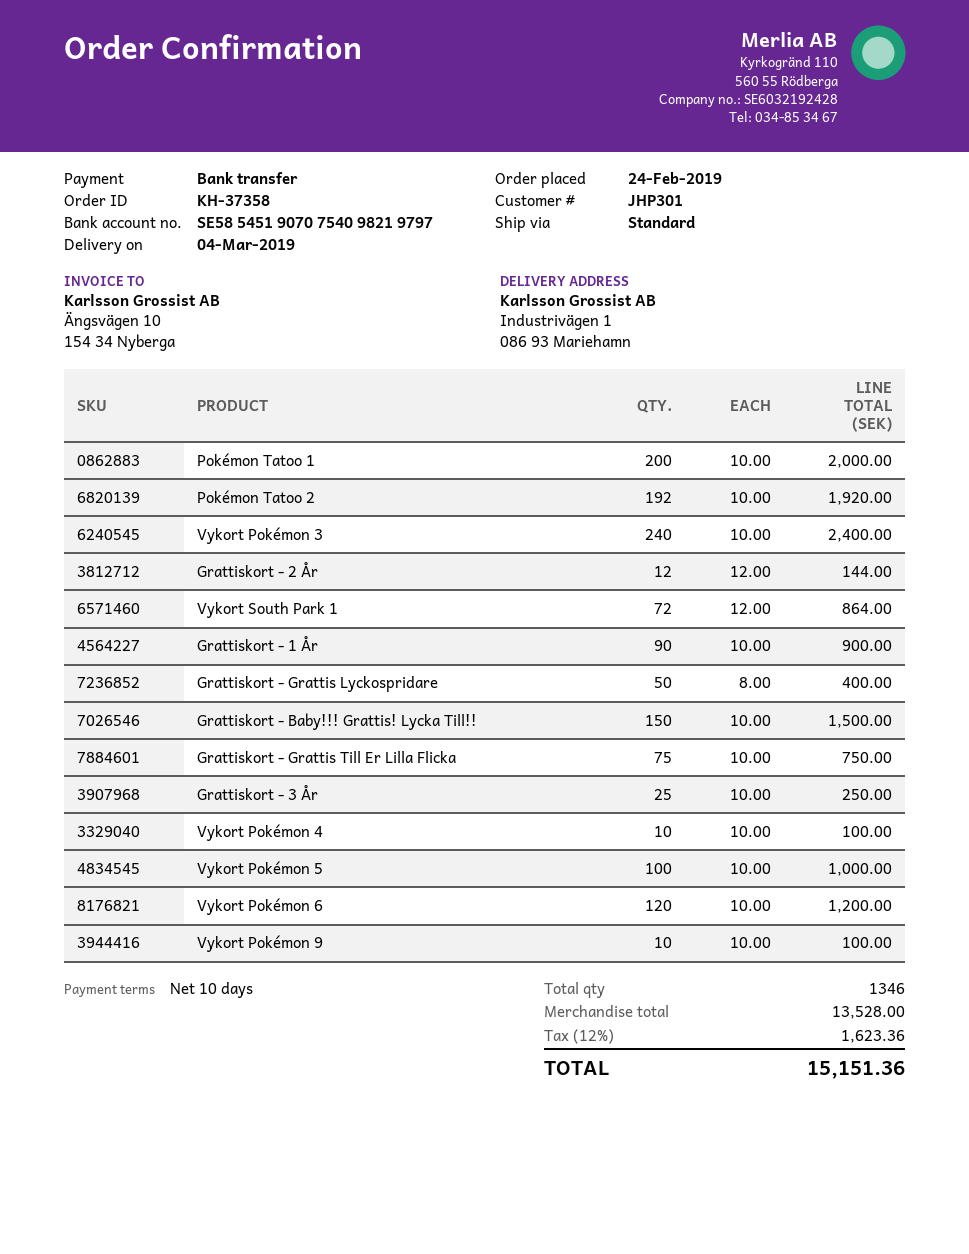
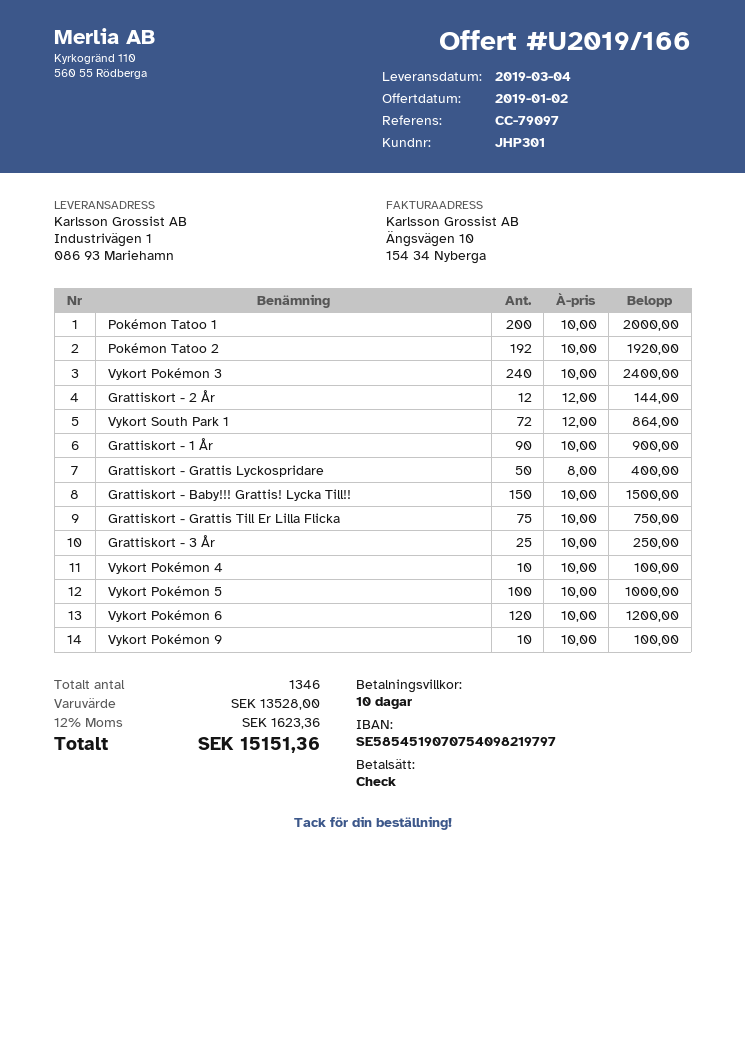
payment method: bank transfer -> cheque

